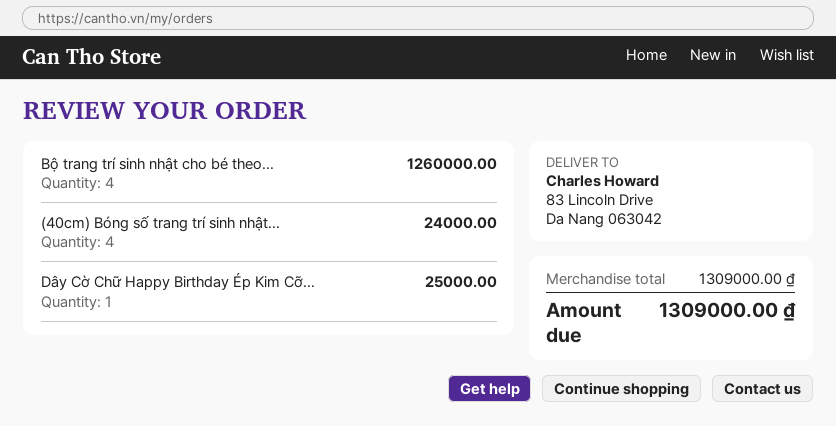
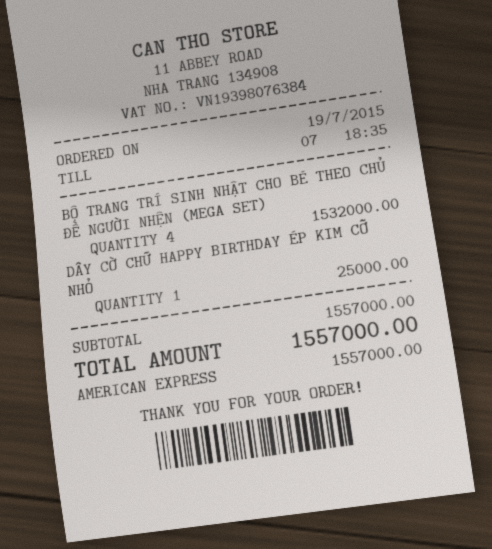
Bộ trang trí sinh nhật cho bé theo...: 4 for 1260000.00 -> 4 for 1532000.00
(40cm) Bóng số trang trí sinh nhật...: 4 for 24000.00 -> none
subtotal: 1309000.00 -> 1557000.00
total: 1309000.00 -> 1557000.00

